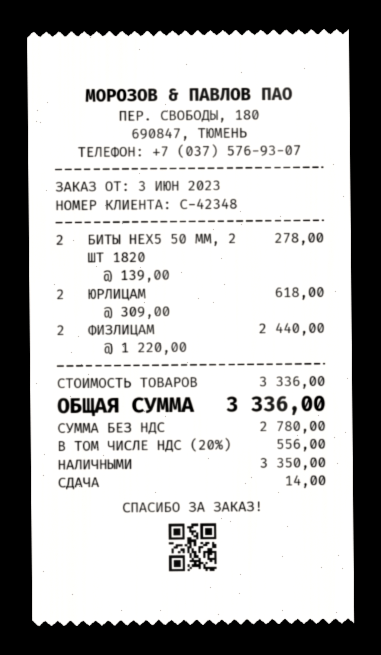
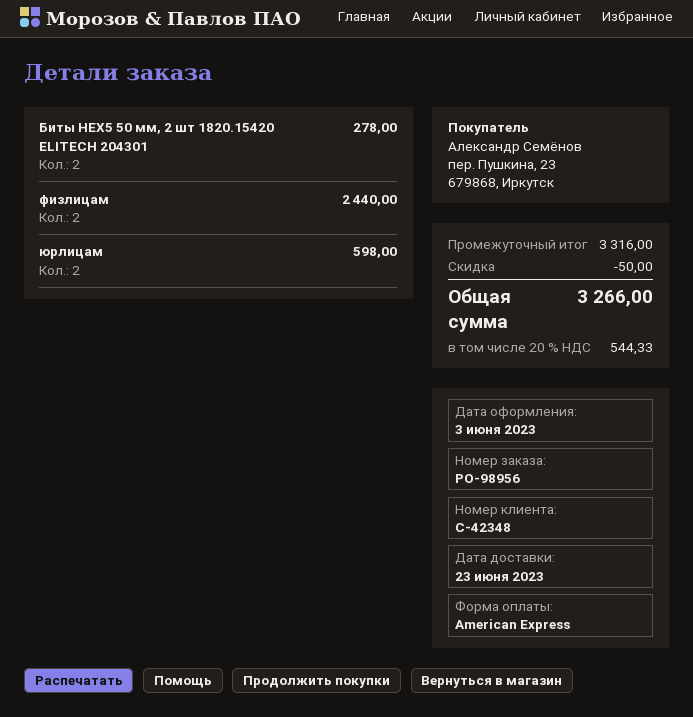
payment method: cash -> American Express
ЮРЛИЦАМ: 2 for 618.00 -> 2 for 598.00
subtotal: 3336.00 -> 3316.00
discount: none -> 50.00
tax: 20% = 556.00 -> 20% = 544.33
total: 3336.00 -> 3266.00

